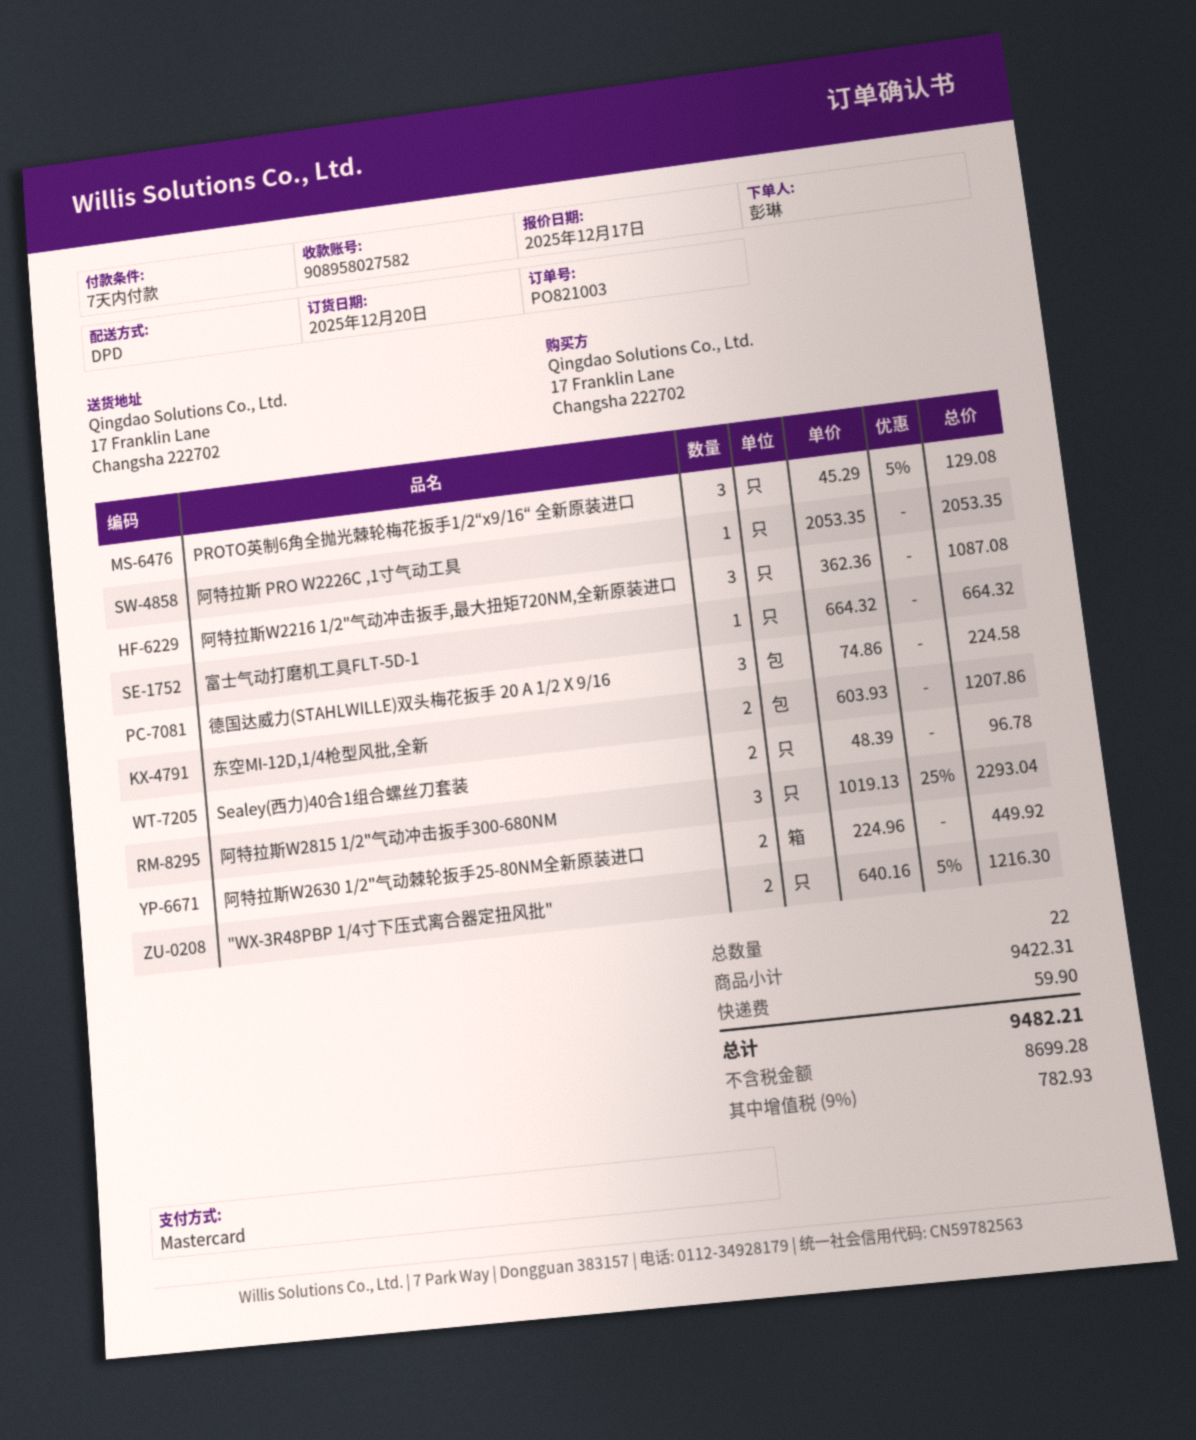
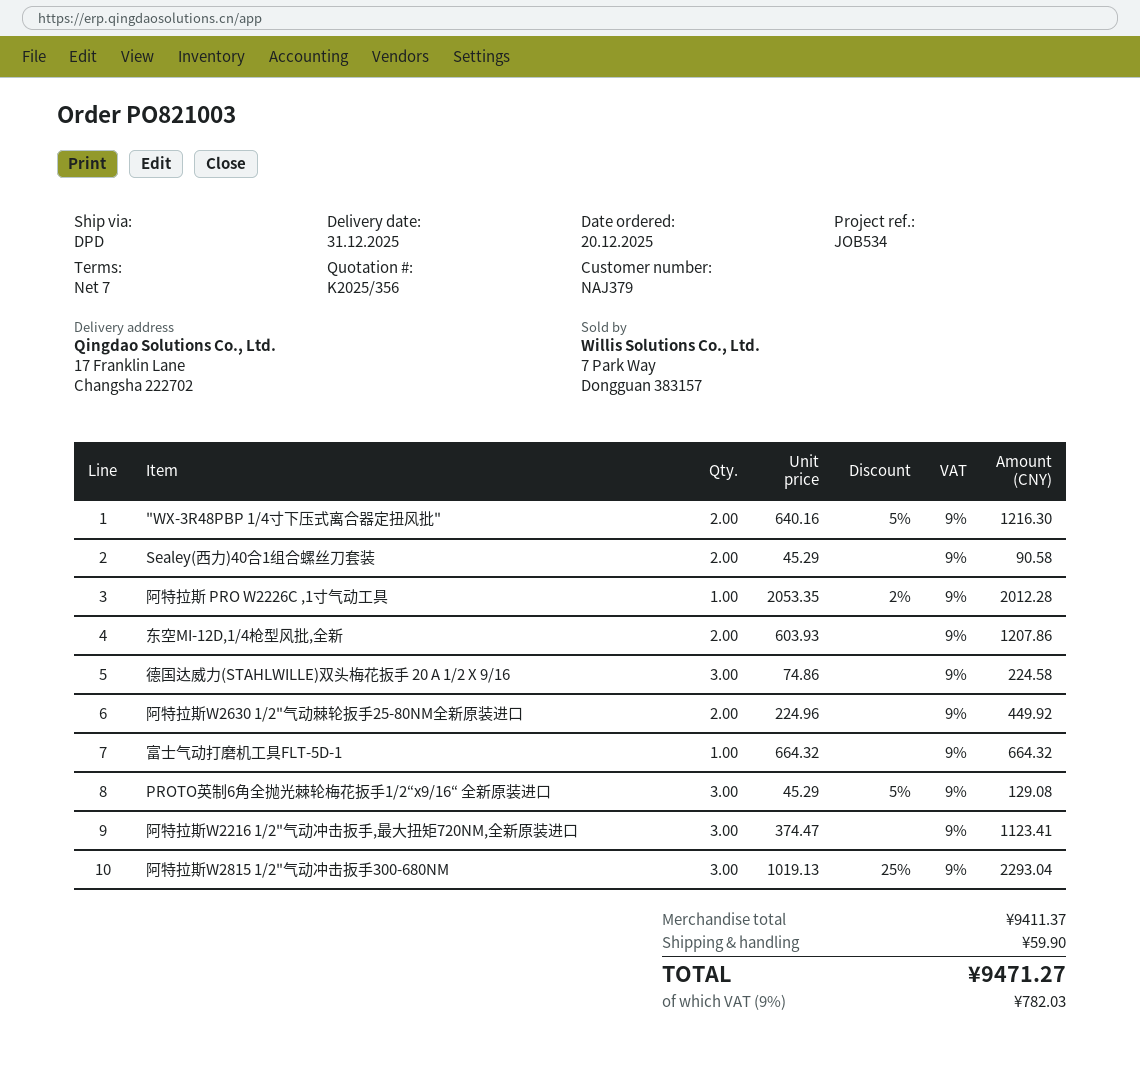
阿特拉斯 PRO W2226C ,1寸气动工具: 1 x 2053.35 = 2053.35 -> 1 x 2053.35 - 2% = 2012.28
阿特拉斯W2216 1/2"气动冲击扳手,最大扭矩720NM,全新原装进口: 3 x 362.36 = 1087.08 -> 3 x 374.47 = 1123.41
Sealey(西力)40合1组合螺丝刀套装: 2 x 48.39 = 96.78 -> 2 x 45.29 = 90.58
subtotal: 9422.31 -> 9411.37
tax: 9% = 782.93 -> 9% = 782.03
total: 9482.21 -> 9471.27

